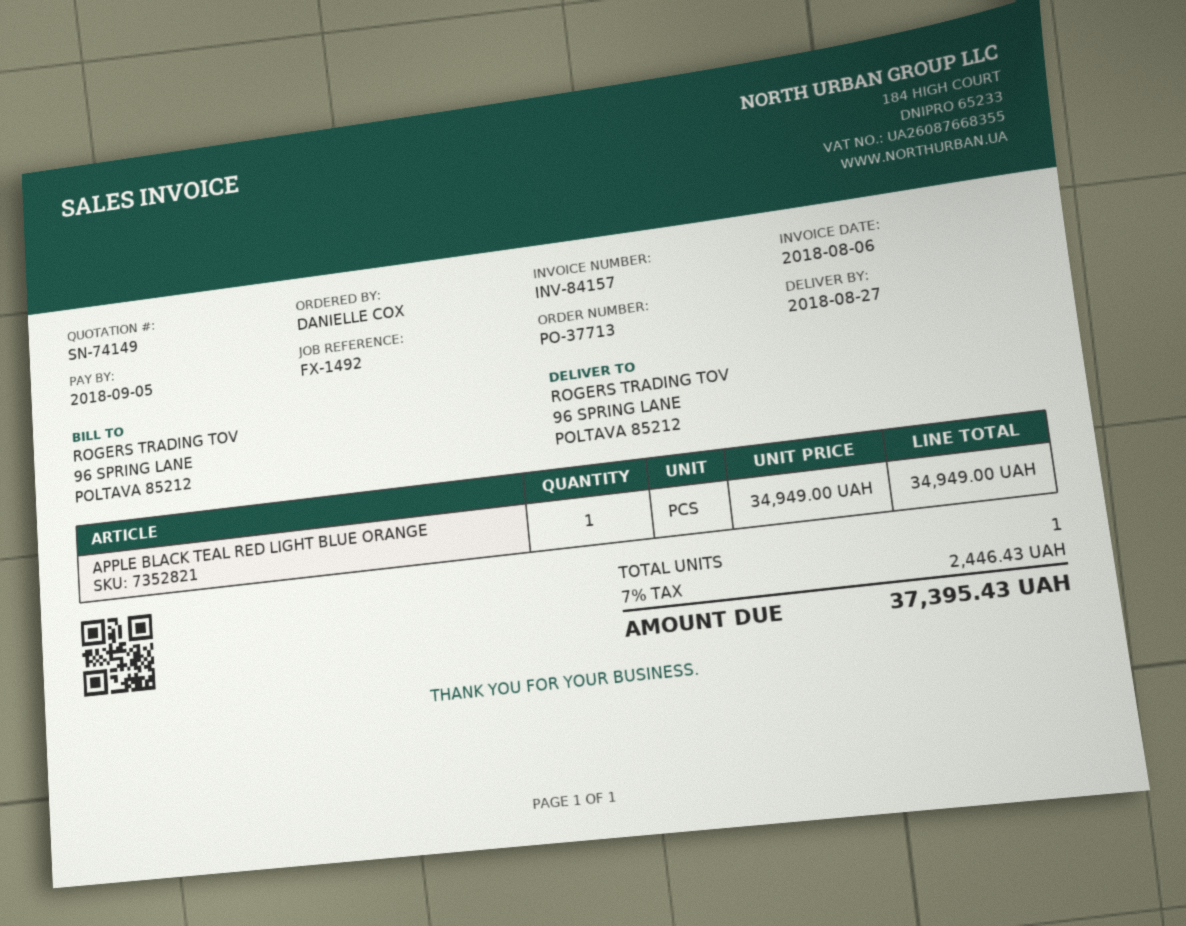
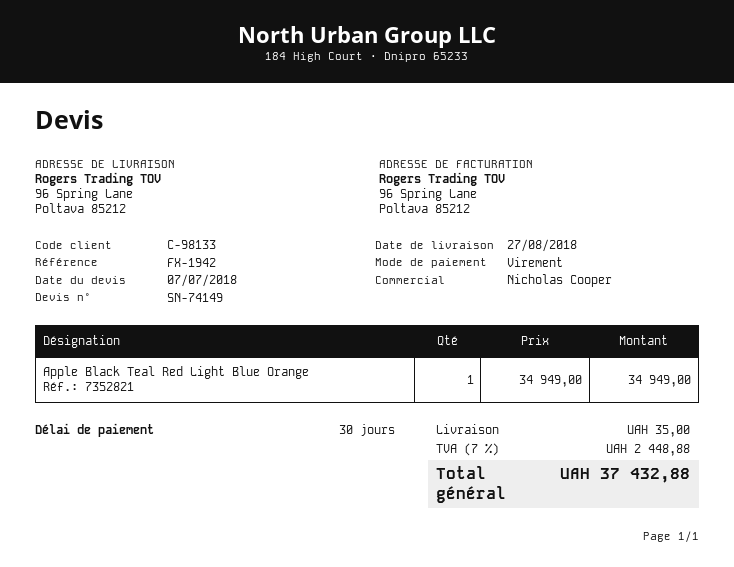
reference: FX-1492 -> FX-1942
shipping: none -> 35.00
tax: 7% = 2446.43 -> 7% = 2448.88
total: 37395.43 -> 37432.88

